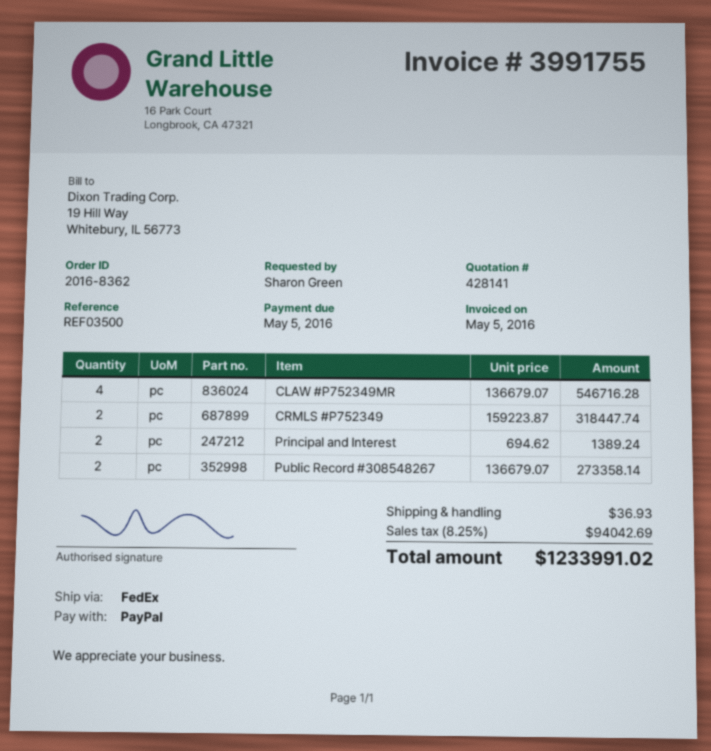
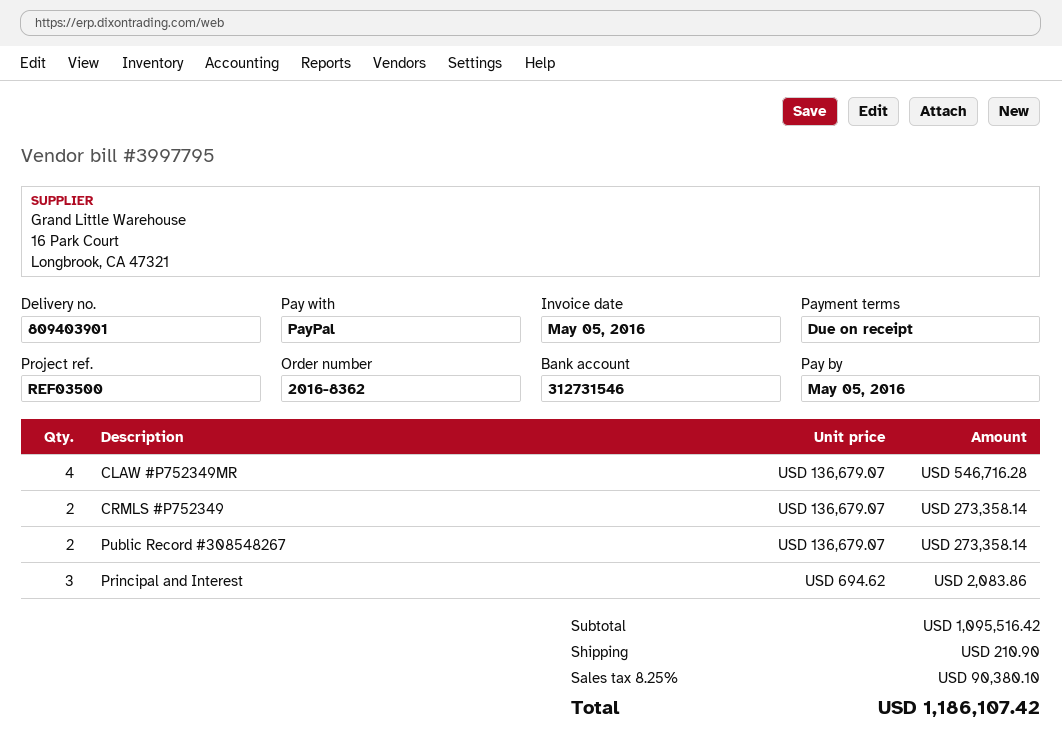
invoice number: 3991755 -> 3997795
CRMLS #P752349: 2 x 159223.87 = 318447.74 -> 2 x 136679.07 = 273358.14
Principal and Interest: 2 x 694.62 = 1389.24 -> 3 x 694.62 = 2083.86
shipping: 36.93 -> 210.90
tax: 8.25% = 94042.69 -> 8.25% = 90380.10
total: 1233991.02 -> 1186107.42

